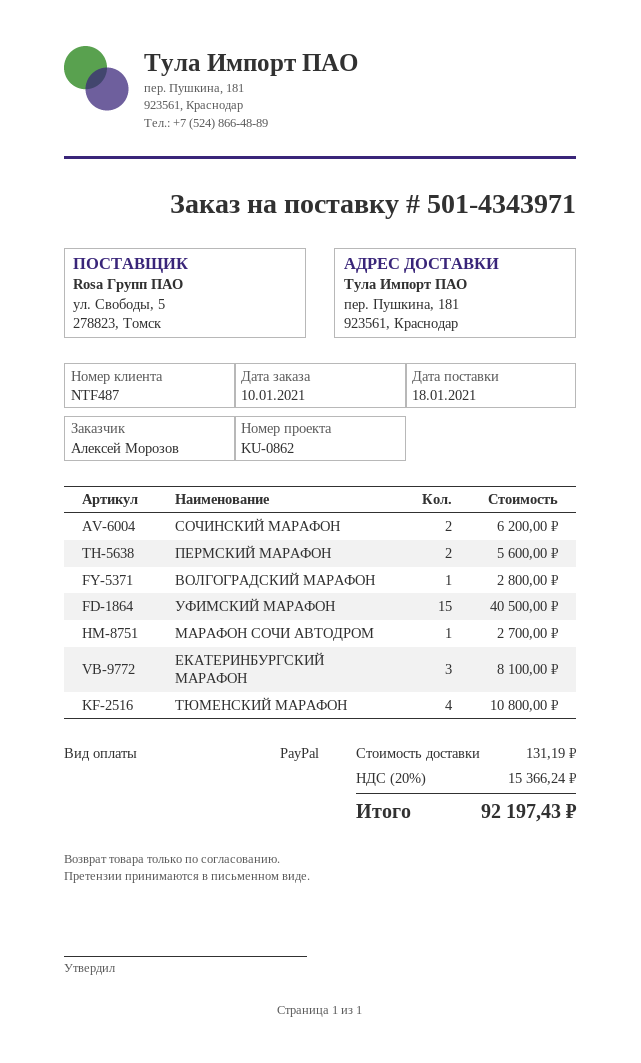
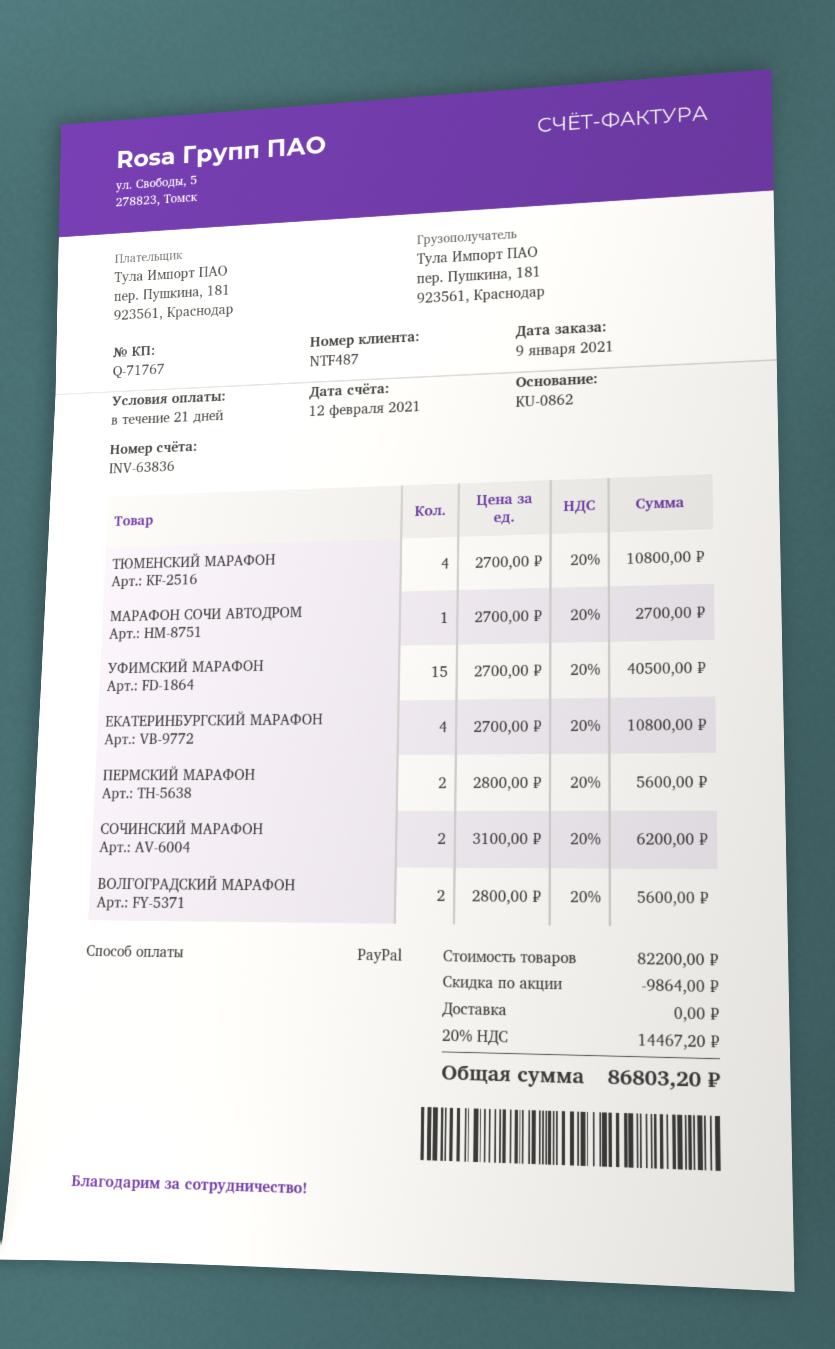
order date: 2021-01-10 -> 2021-01-09
ВОЛГОГРАДСКИЙ МАРАФОН: 1 for 2800.00 -> 2 for 5600.00
ЕКАТЕРИНБУРГСКИЙ МАРАФОН: 3 for 8100.00 -> 4 for 10800.00
discount: none -> 9864.00
shipping: 131.19 -> 0.00
tax: 20% = 15366.24 -> 20% = 14467.20
total: 92197.43 -> 86803.20

